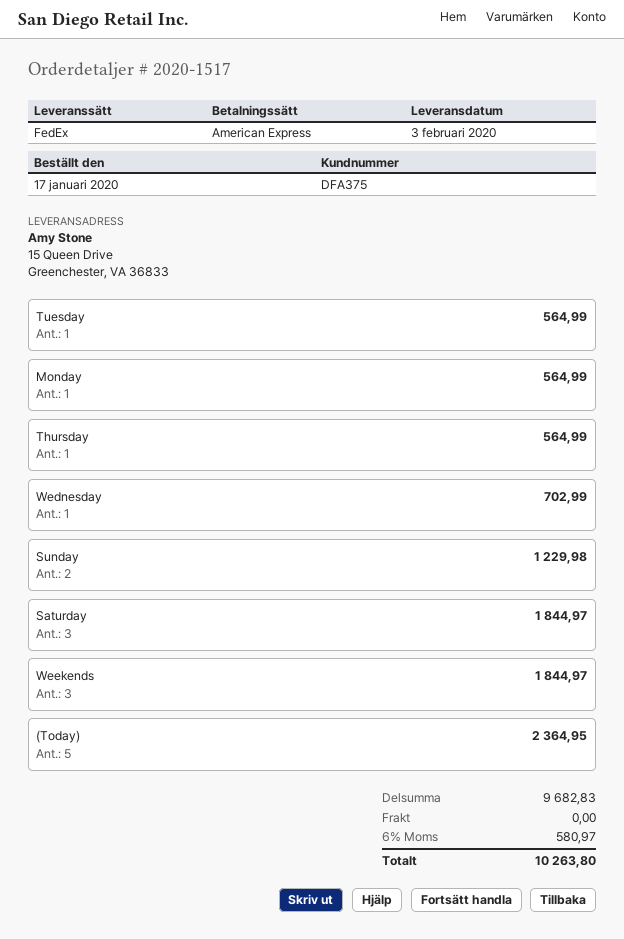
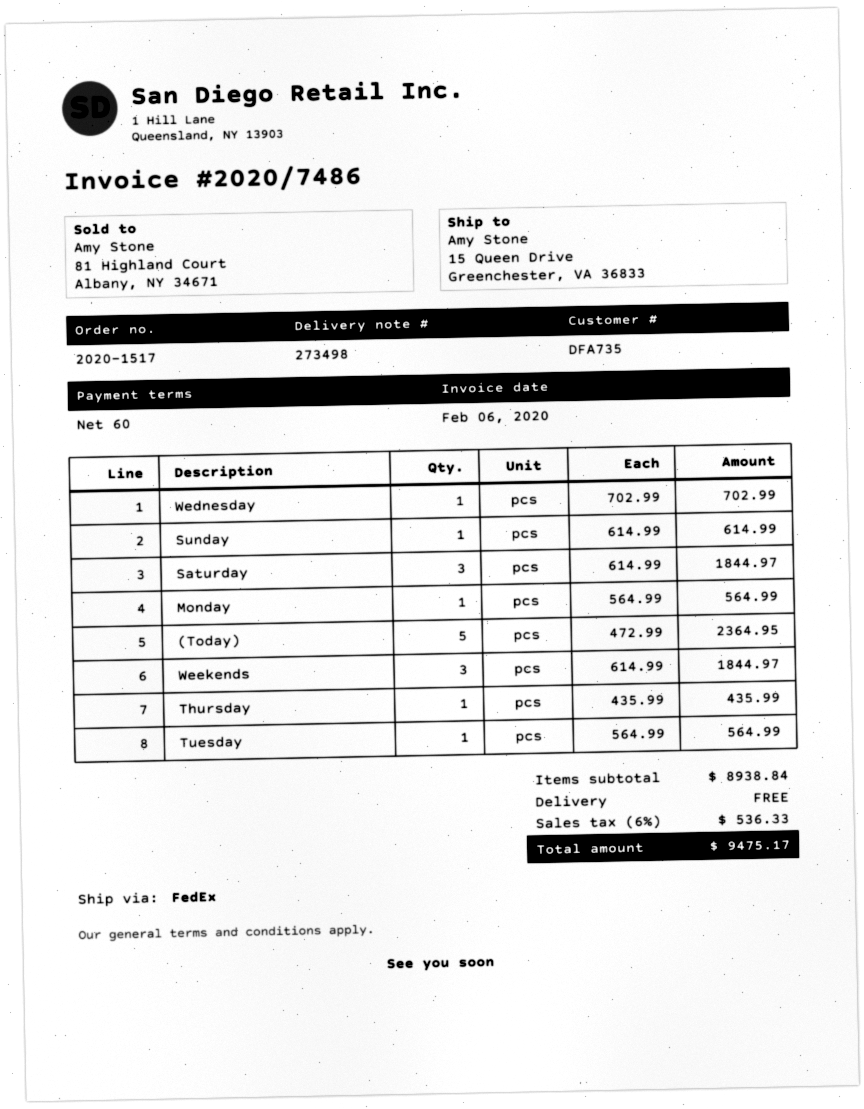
customer number: DFA375 -> DFA735
Thursday: 1 for 564.99 -> 1 for 435.99
Sunday: 2 for 1229.98 -> 1 for 614.99
subtotal: 9682.83 -> 8938.84
tax: 6% = 580.97 -> 6% = 536.33
total: 10263.80 -> 9475.17

